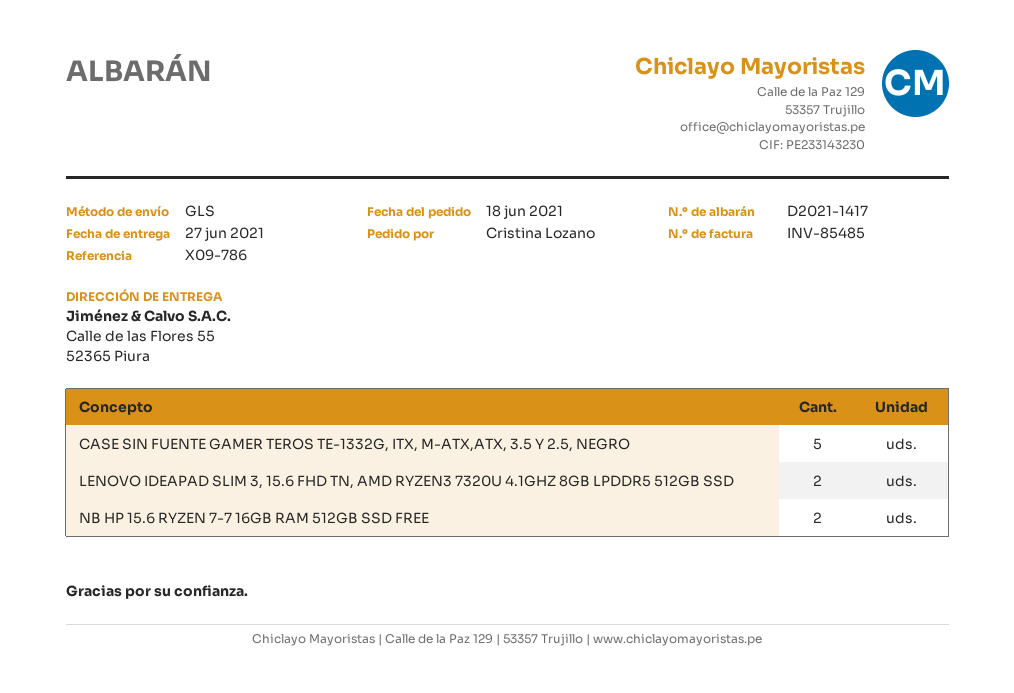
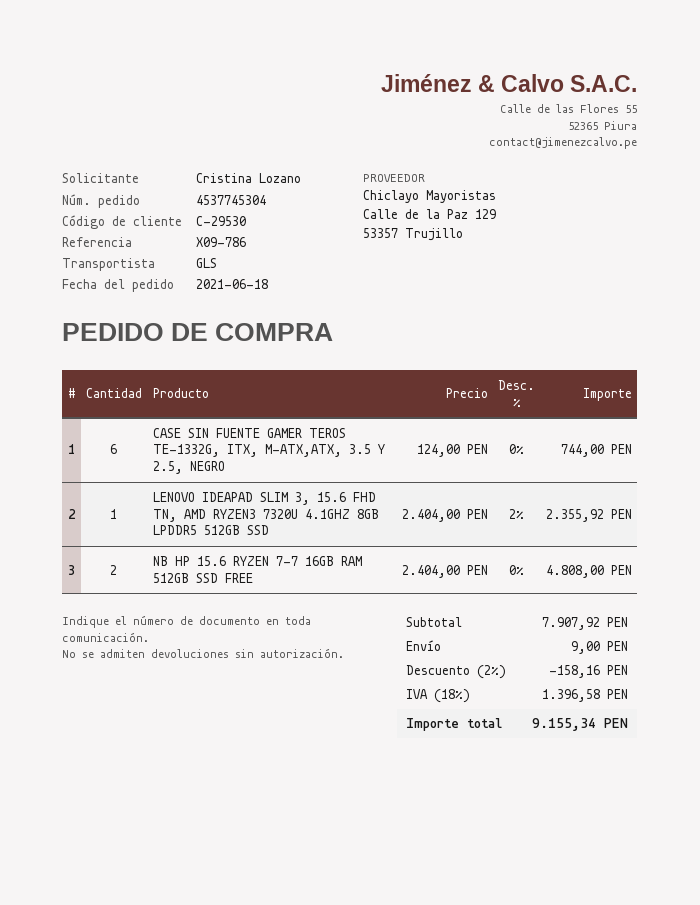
CASE SIN FUENTE GAMER TEROS TE-1332G, ITX, M-ATX,ATX, 3.5 Y 2.5, NEGRO: 5 -> 6
LENOVO IDEAPAD SLIM 3, 15.6 FHD TN, AMD RYZEN3 7320U 4.1GHZ 8GB LPDDR5 512GB SSD: 2 -> 1

